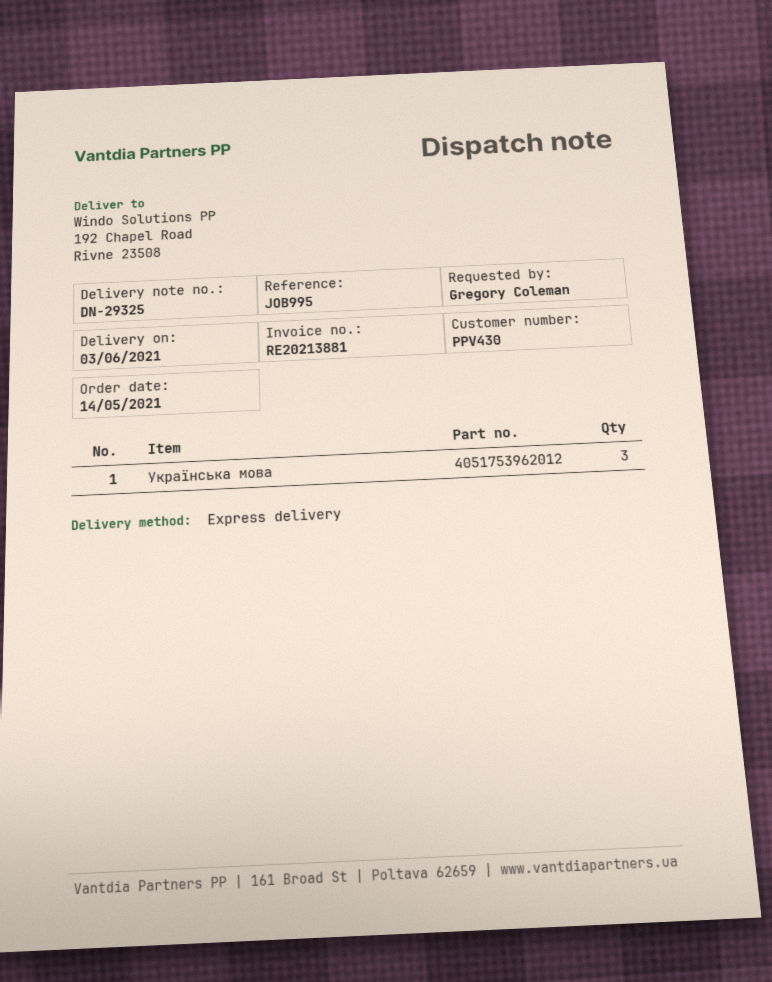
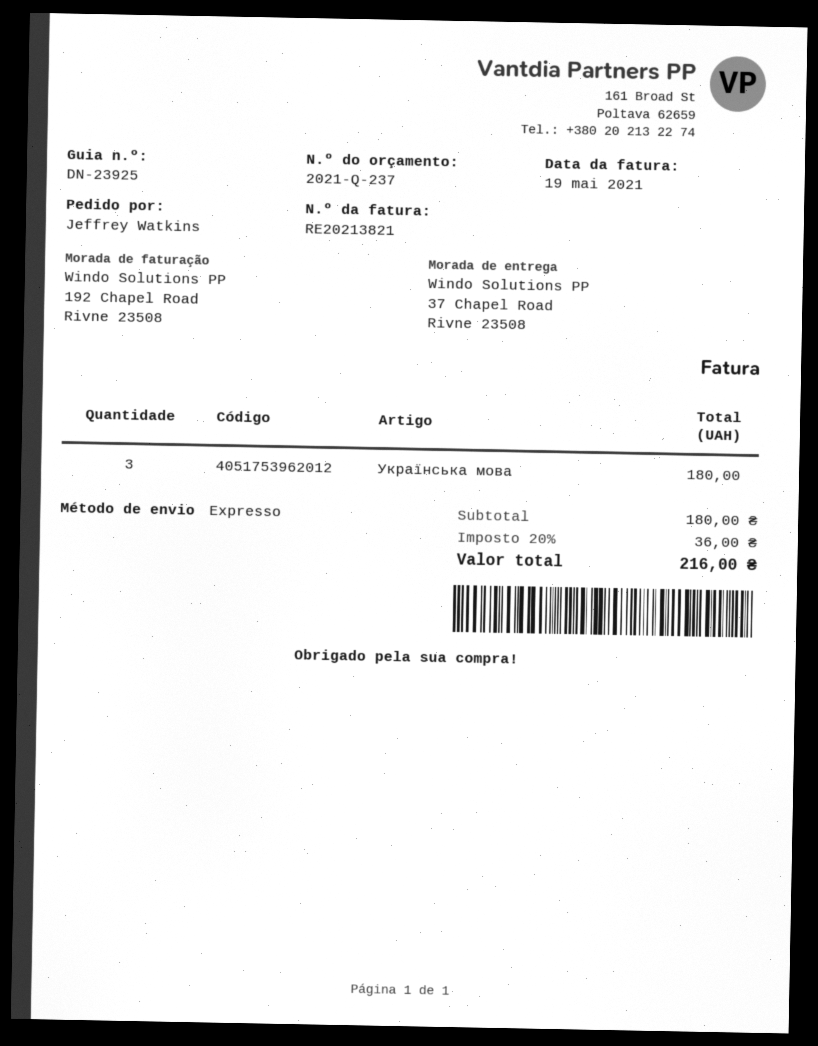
delivery note number: DN-29325 -> DN-23925
invoice number: RE20213881 -> RE20213821
ordered by: Gregory Coleman -> Jeffrey Watkins
ship to: 192 Chapel Road, Rivne 23508 -> 37 Chapel Road, Rivne 23508

